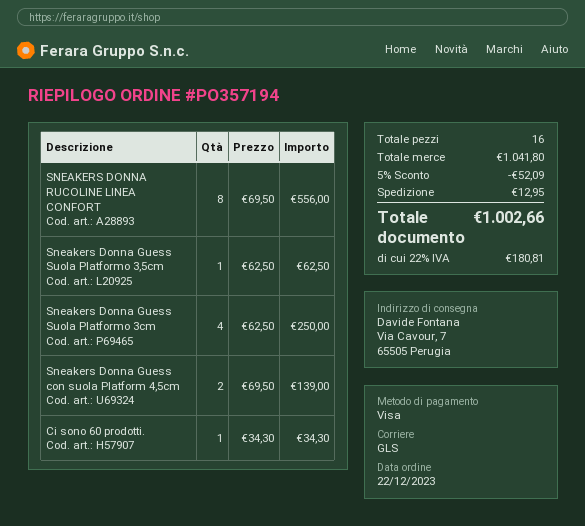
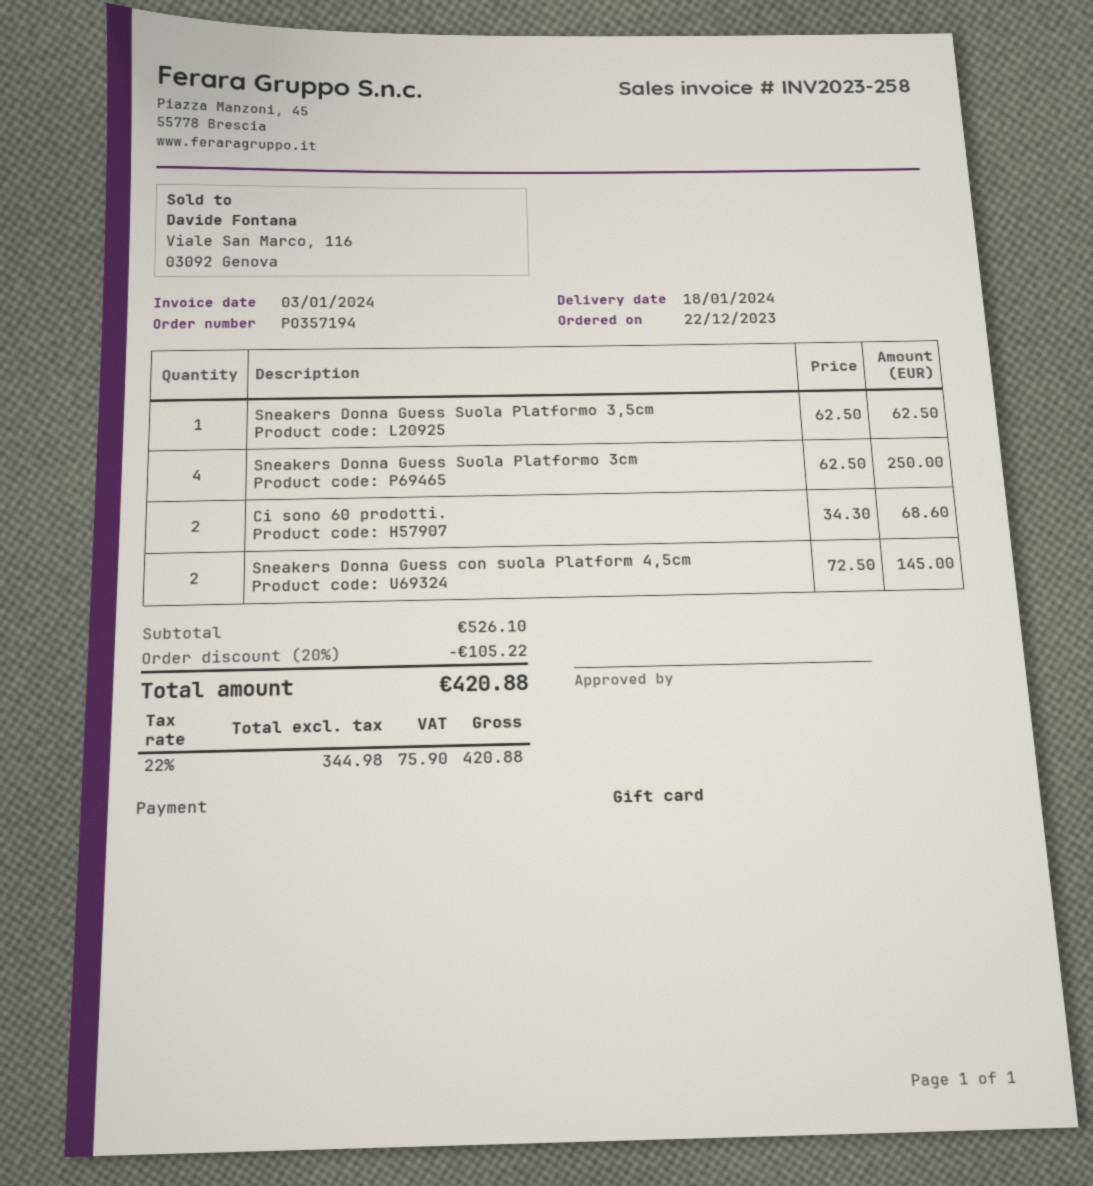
payment method: Visa -> gift card
SNEAKERS DONNA RUCOLINE LINEA CONFORT: 8 x 69.50 = 556.00 -> none
Sneakers Donna Guess con suola Platform 4,5cm: 2 x 69.50 = 139.00 -> 2 x 72.50 = 145.00
Ci sono 60 prodotti.: 1 x 34.30 = 34.30 -> 2 x 34.30 = 68.60
subtotal: 1041.80 -> 526.10
discount: 5% = 52.09 -> 20% = 105.22
shipping: 12.95 -> none
tax: 22% = 180.81 -> 22% = 75.90
total: 1002.66 -> 420.88

